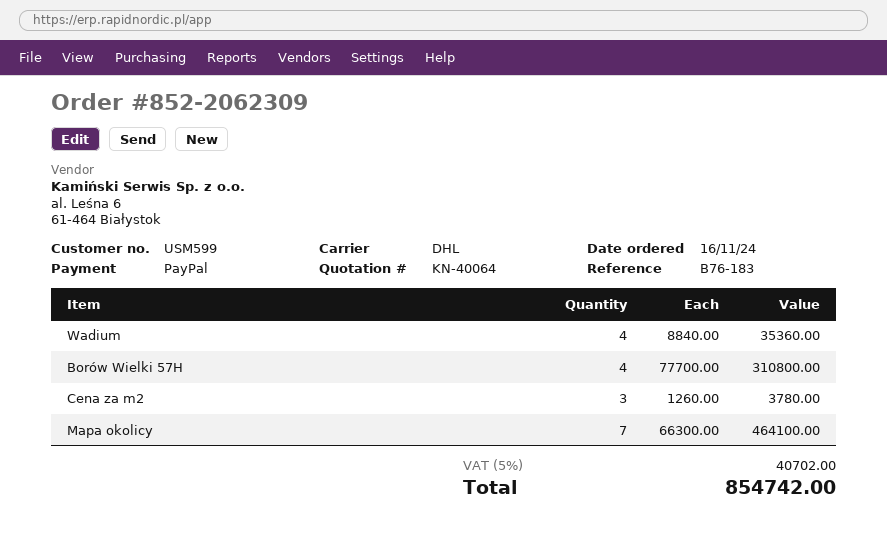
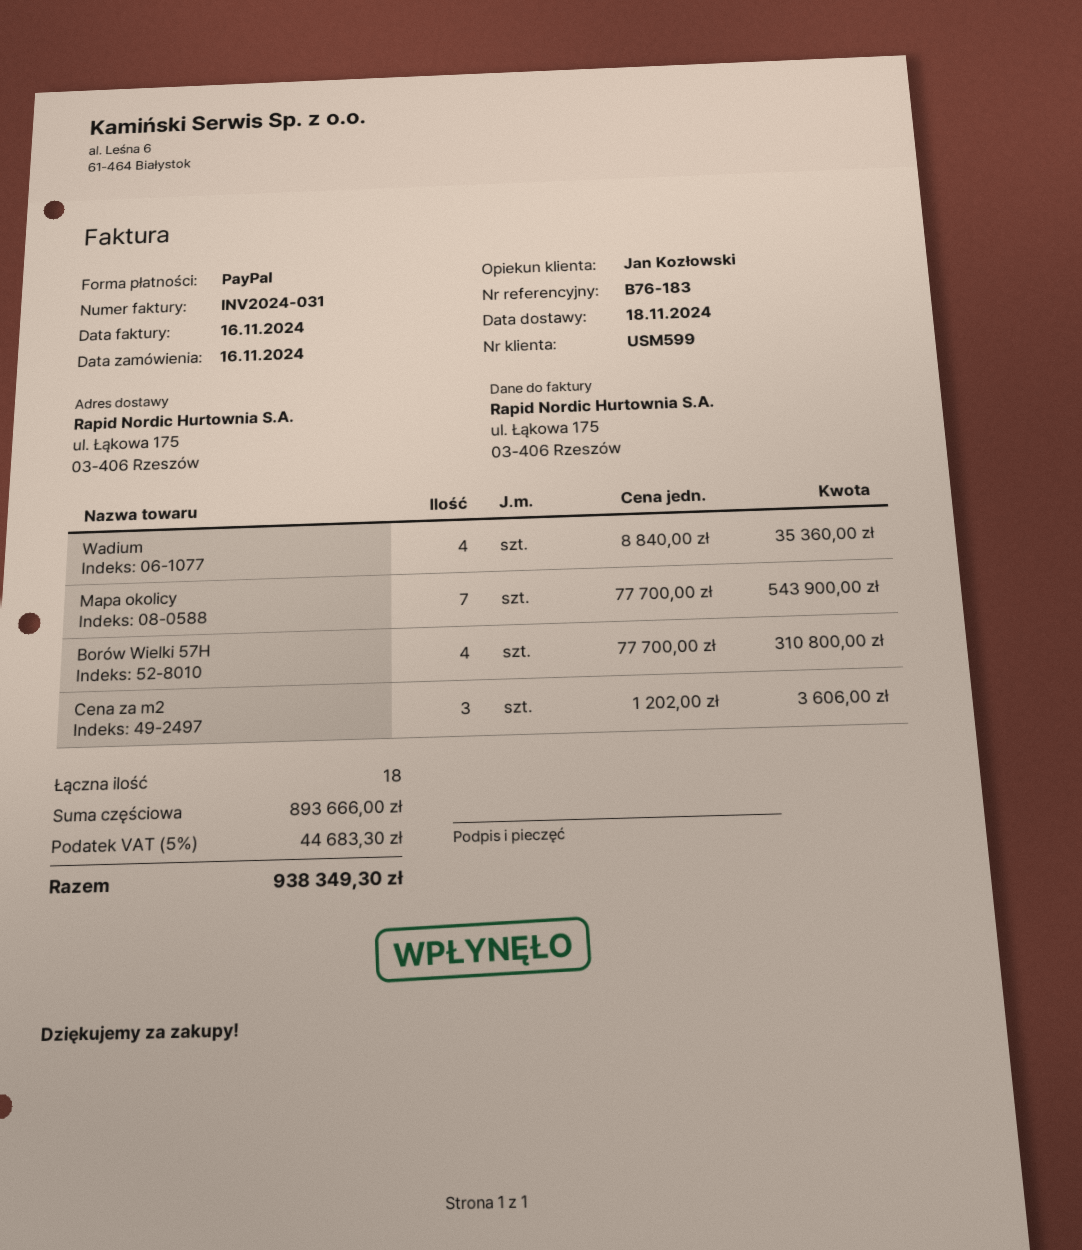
Cena za m2: 3 x 1260.00 = 3780.00 -> 3 x 1202.00 = 3606.00
Mapa okolicy: 7 x 66300.00 = 464100.00 -> 7 x 77700.00 = 543900.00
tax: 5% = 40702.00 -> 5% = 44683.30
total: 854742.00 -> 938349.30

